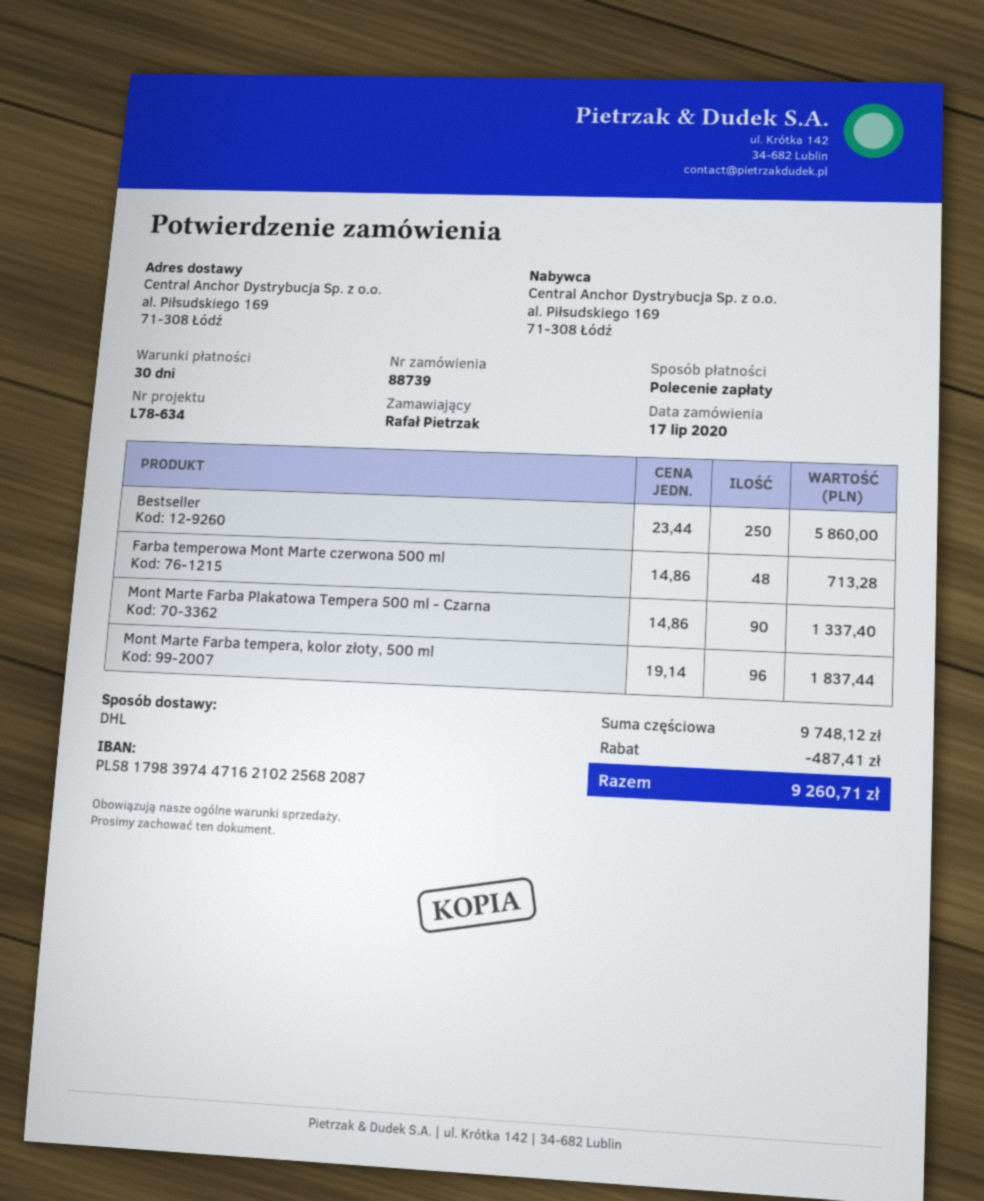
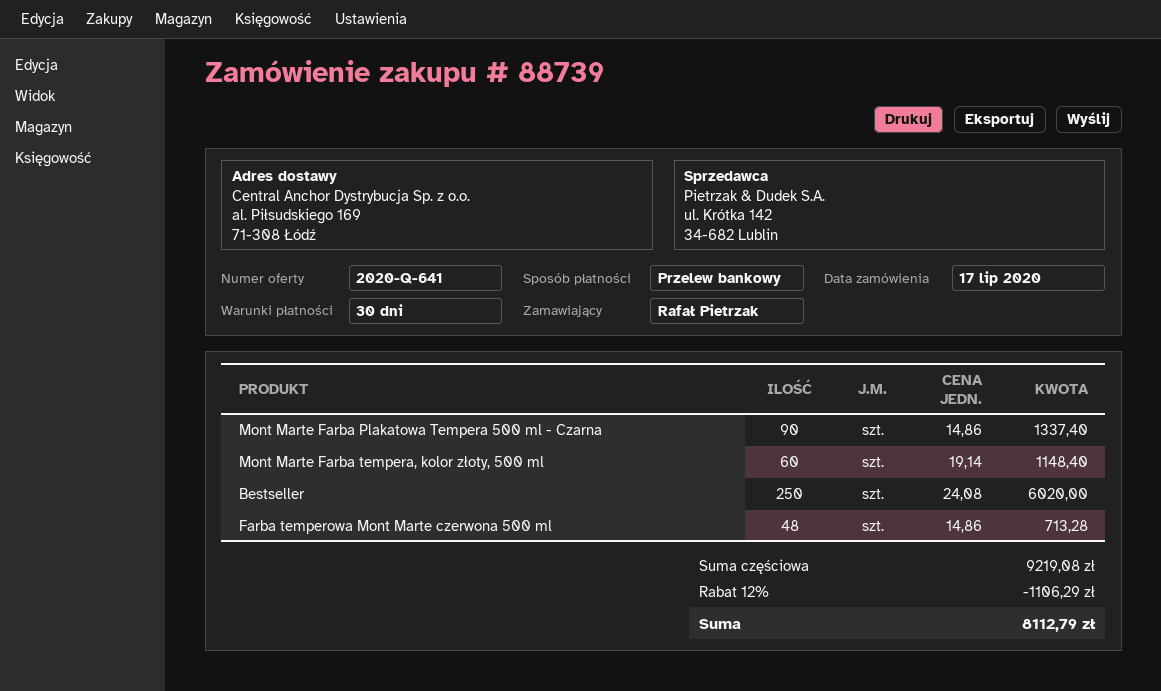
payment method: direct debit -> bank transfer
Bestseller: 250 x 23.44 = 5860.00 -> 250 x 24.08 = 6020.00
Mont Marte Farba tempera, kolor złoty, 500 ml: 96 x 19.14 = 1837.44 -> 60 x 19.14 = 1148.40
subtotal: 9748.12 -> 9219.08
discount: 487.41 -> 1106.29
total: 9260.71 -> 8112.79

